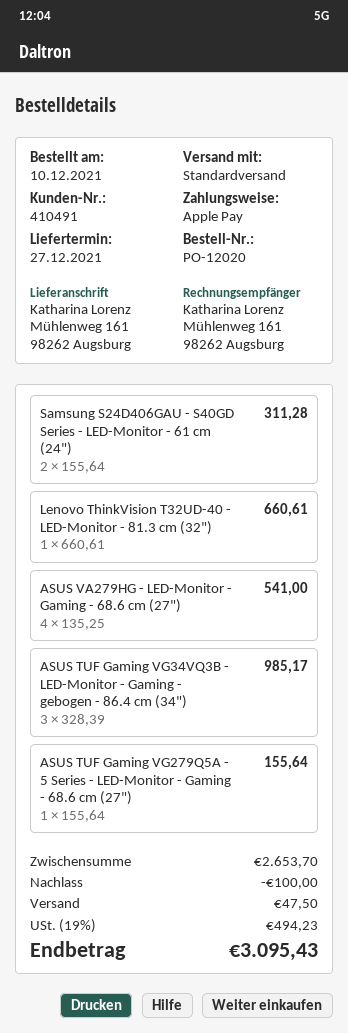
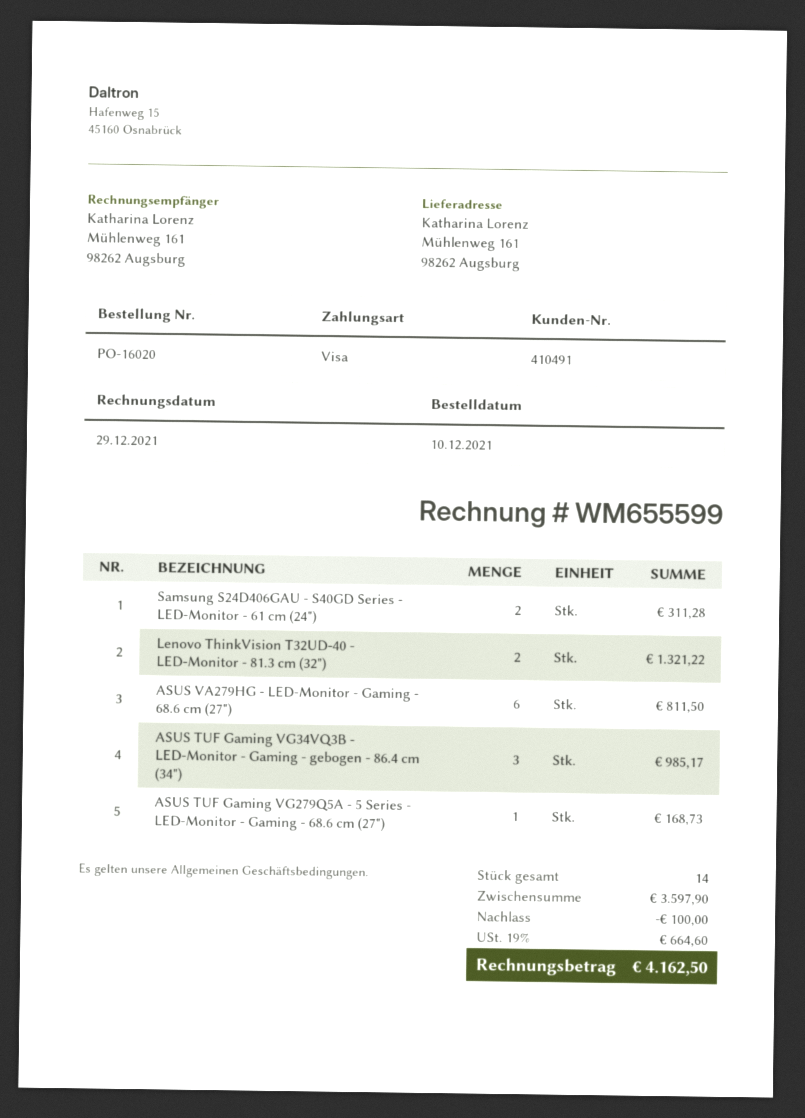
order number: PO-12020 -> PO-16020
payment method: Apple Pay -> Visa
Lenovo ThinkVision T32UD-40 - LED-Monitor - 81.3 cm (32"): 1 for 660.61 -> 2 for 1321.22
ASUS VA279HG - LED-Monitor - Gaming - 68.6 cm (27"): 4 for 541.00 -> 6 for 811.50
ASUS TUF Gaming VG279Q5A - 5 Series - LED-Monitor - Gaming - 68.6 cm (27"): 1 for 155.64 -> 1 for 168.73
subtotal: 2653.70 -> 3597.90
shipping: 47.50 -> none
tax: 19% = 494.23 -> 19% = 664.60
total: 3095.43 -> 4162.50

